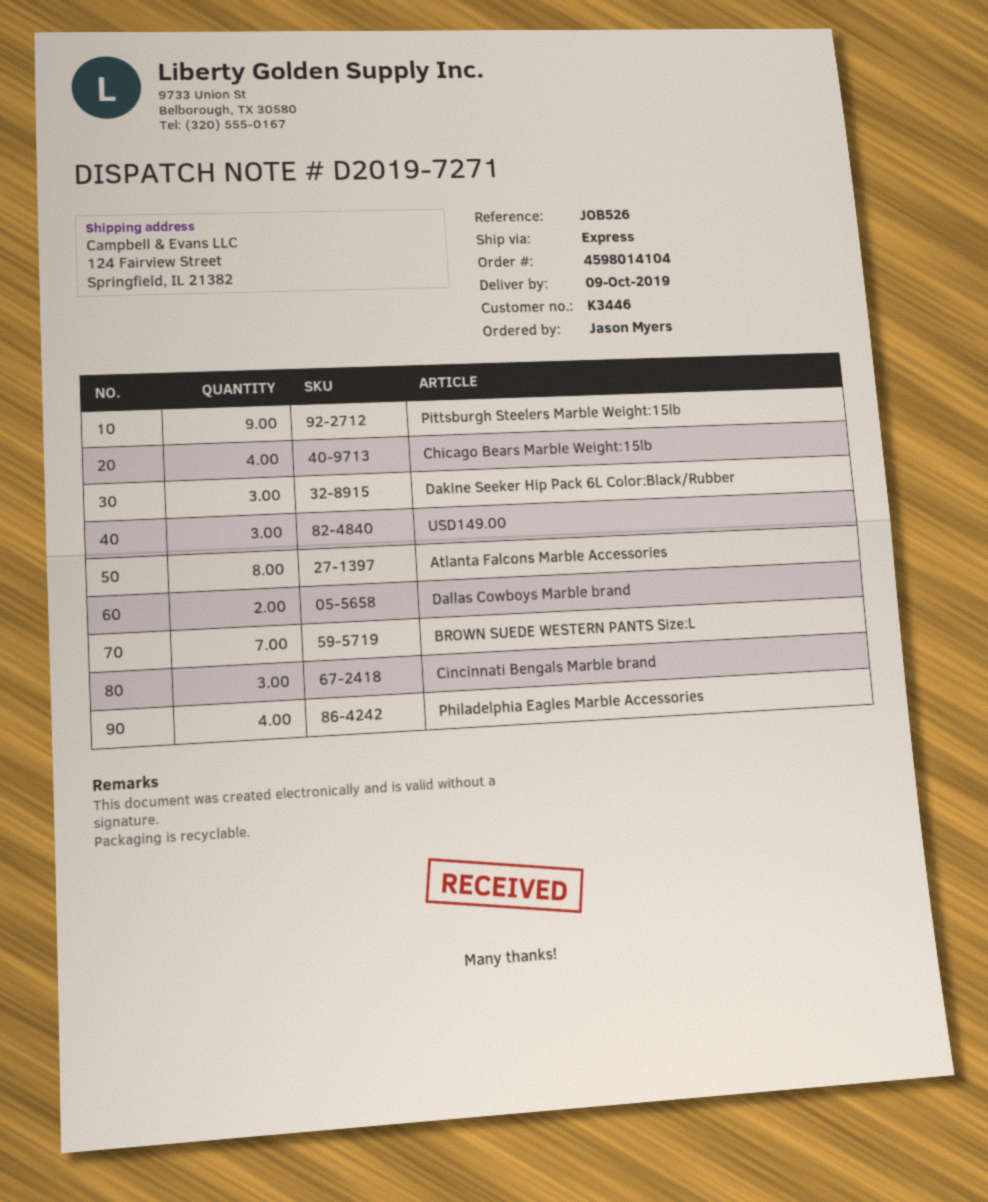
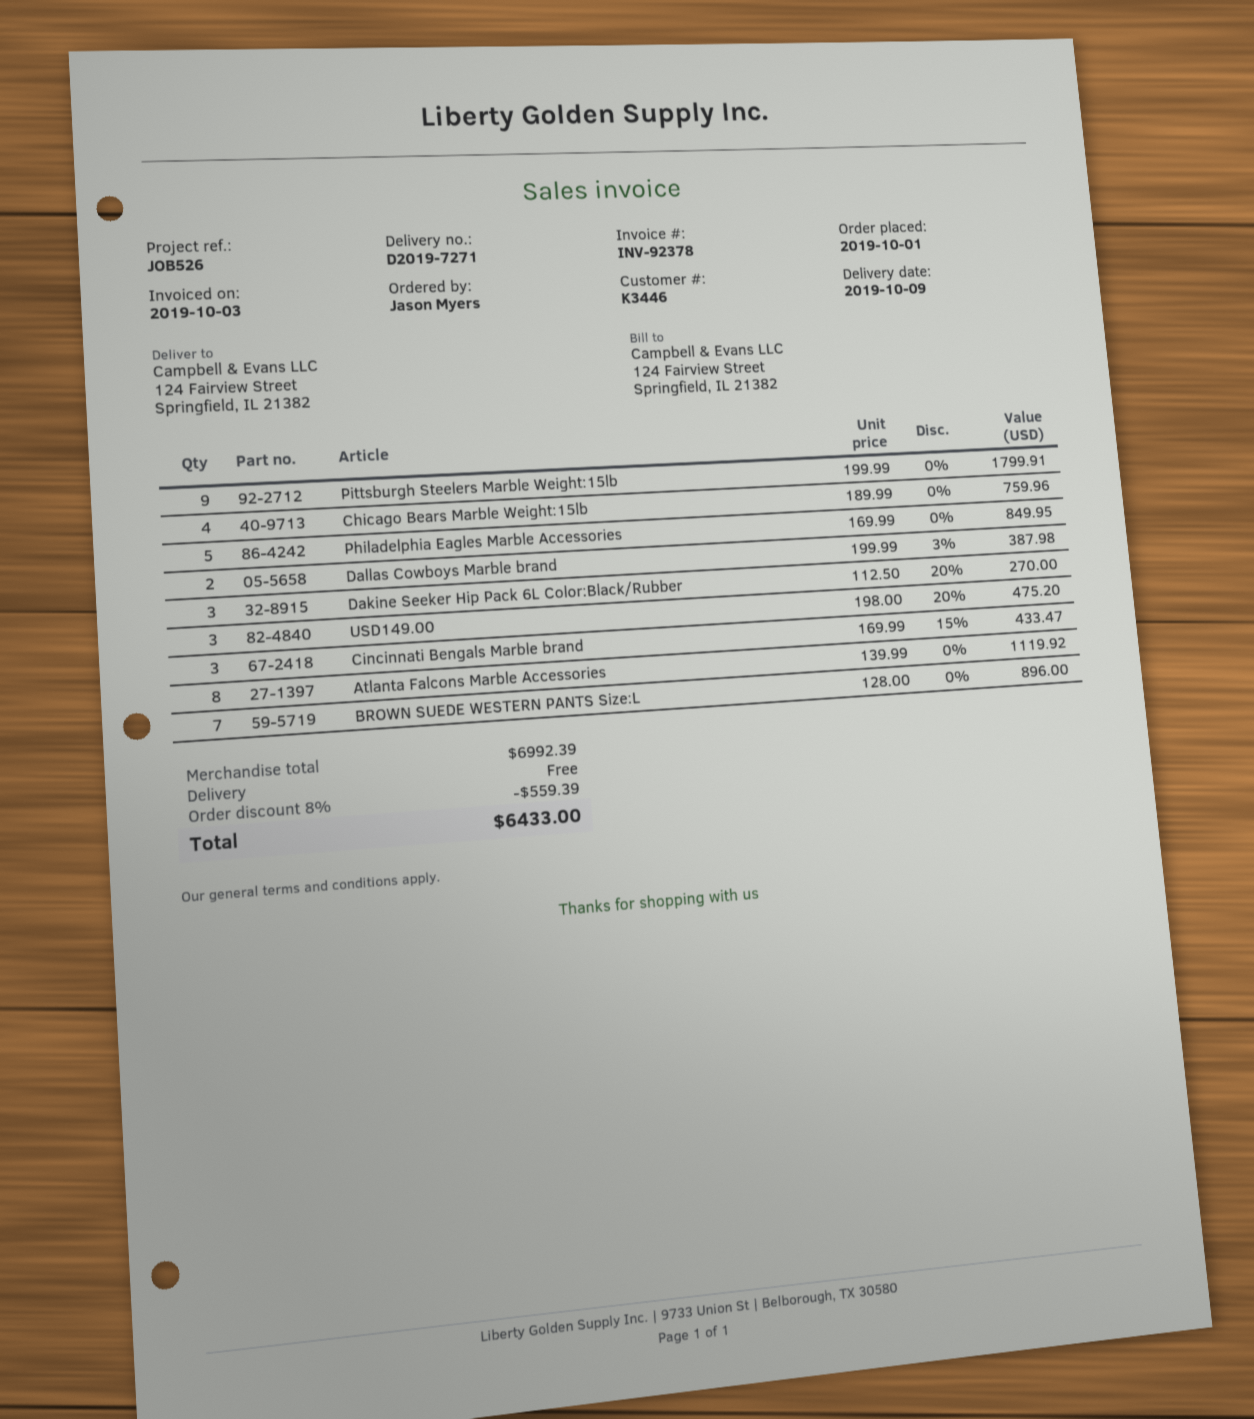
Philadelphia Eagles Marble Accessories: 4 -> 5

